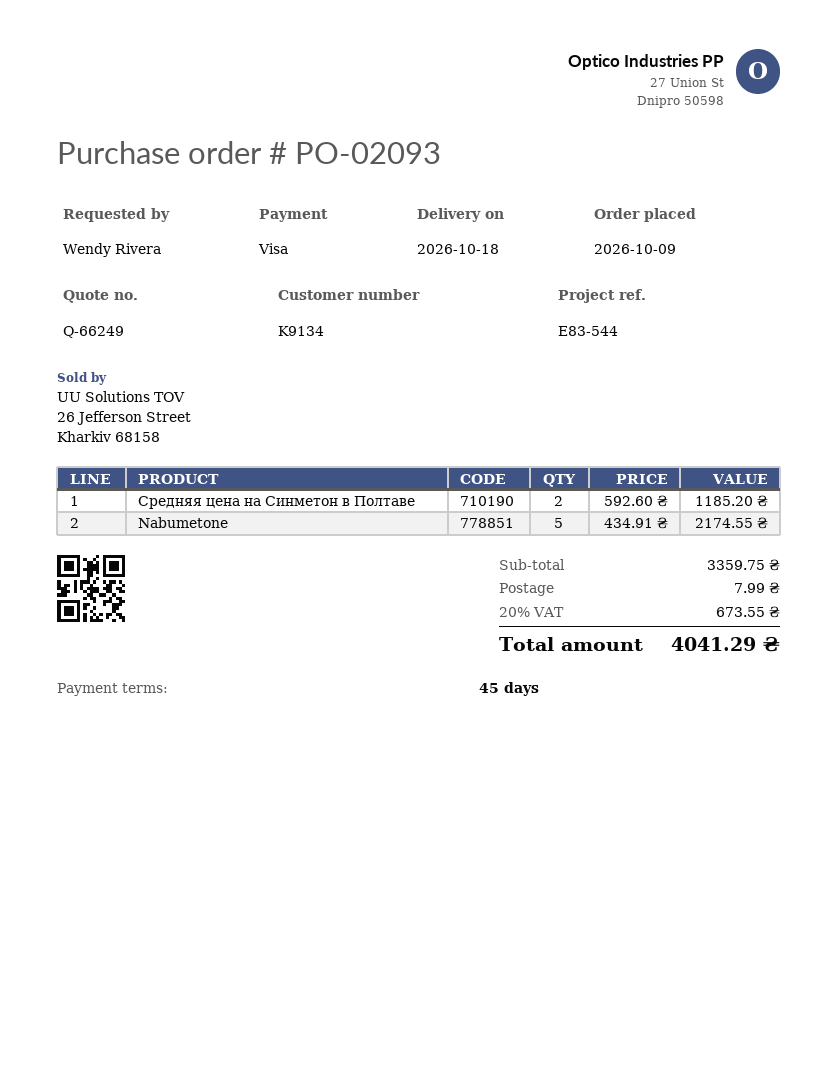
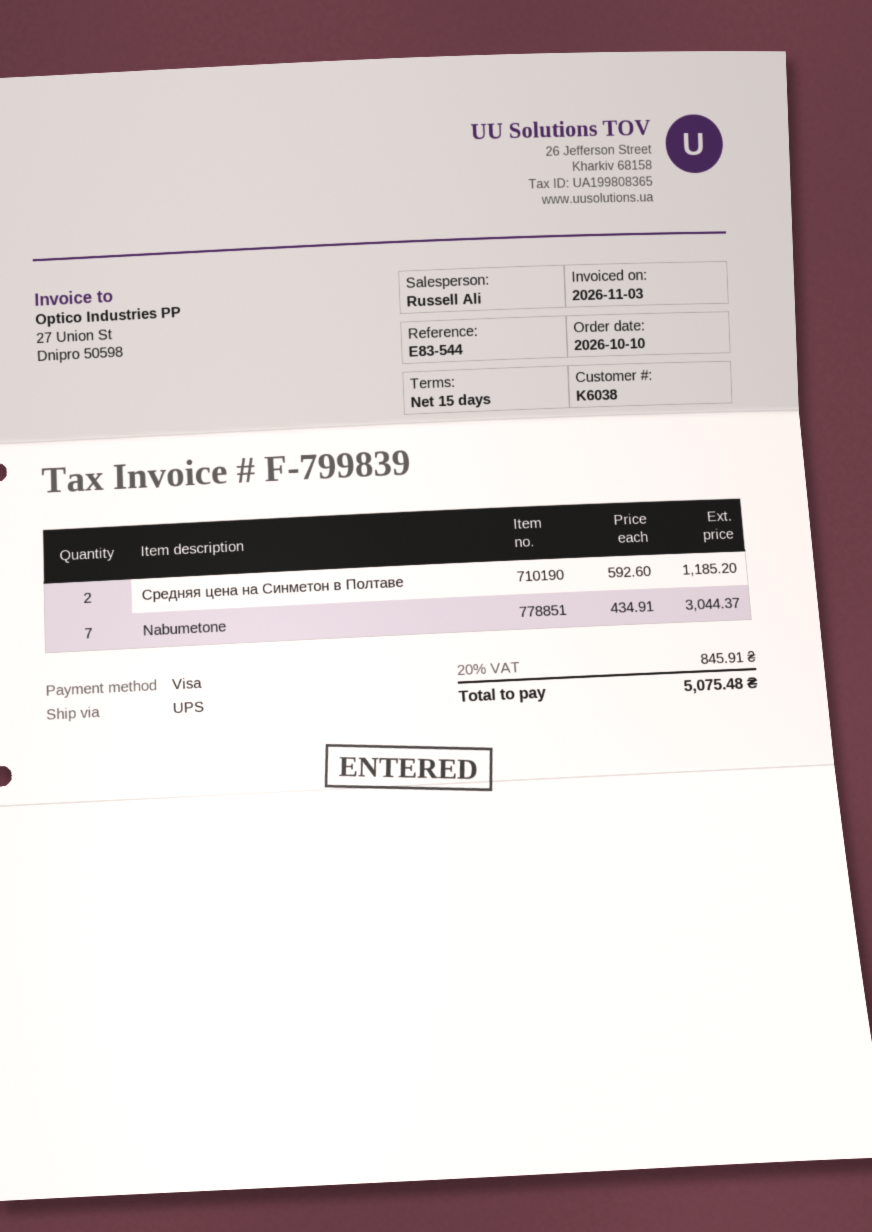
order date: 2026-10-09 -> 2026-10-10
payment terms: 45 days -> 15 days
customer number: K9134 -> K6038
Nabumetone: 5 x 434.91 = 2174.55 -> 7 x 434.91 = 3044.37
shipping: 7.99 -> none
tax: 20% = 673.55 -> 20% = 845.91
total: 4041.29 -> 5075.48

